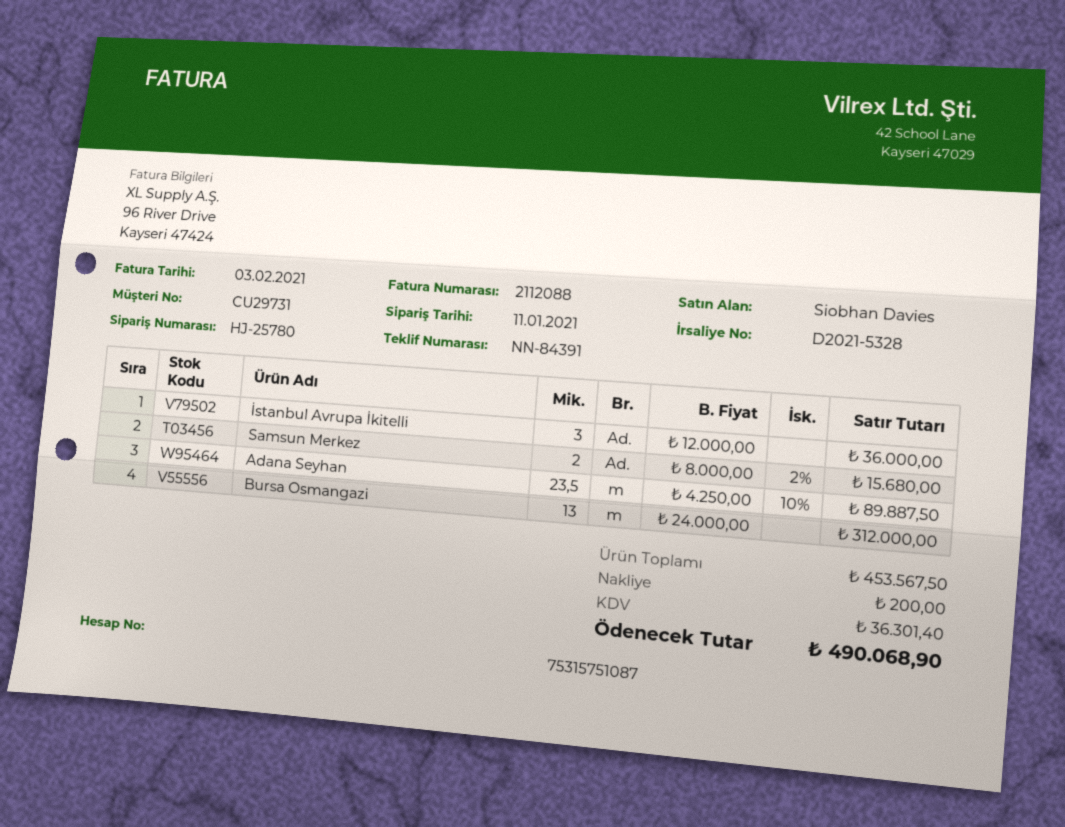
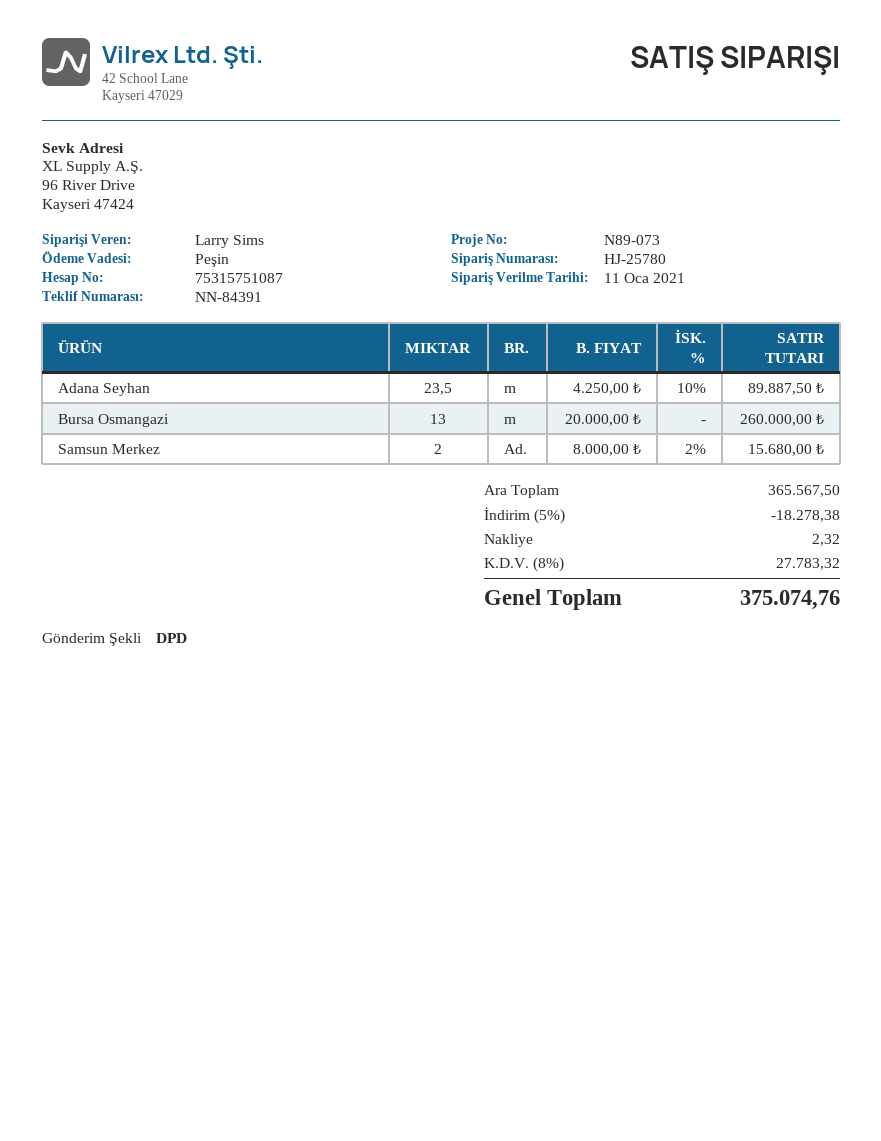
ordered by: Siobhan Davies -> Larry Sims
İstanbul Avrupa İkitelli: 3 x 12000.00 = 36000.00 -> none
Bursa Osmangazi: 13 x 24000.00 = 312000.00 -> 13 x 20000.00 = 260000.00
subtotal: 453567.50 -> 365567.50
discount: none -> 5% = 18278.38
shipping: 200.00 -> 2.32
tax: 36301.40 -> 27783.32
total: 490068.90 -> 375074.76

